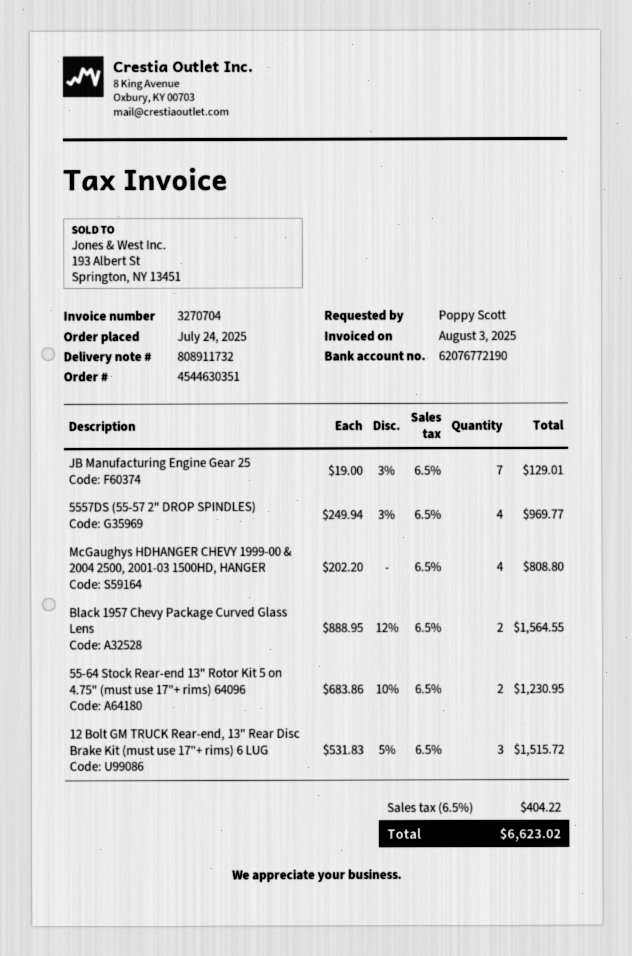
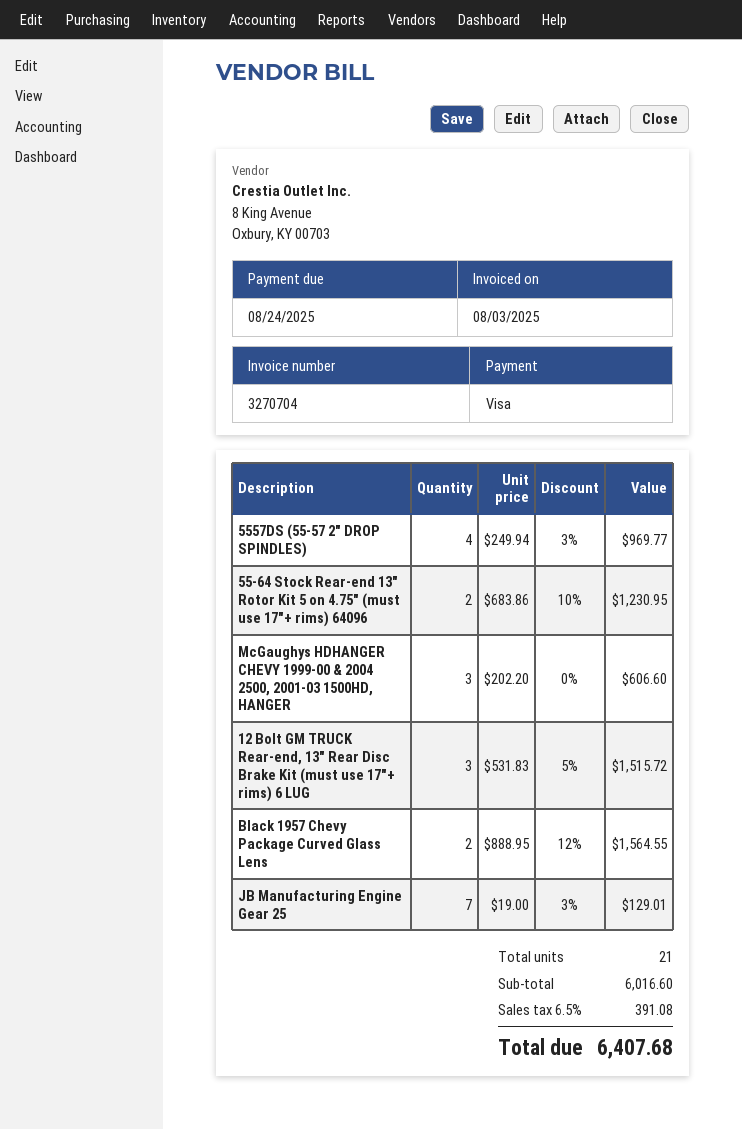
McGaughys HDHANGER CHEVY 1999-00 & 2004 2500, 2001-03 1500HD, HANGER: 4 x 202.20 = 808.80 -> 3 x 202.20 = 606.60
tax: 6.5% = 404.22 -> 6.5% = 391.08
total: 6623.02 -> 6407.68

